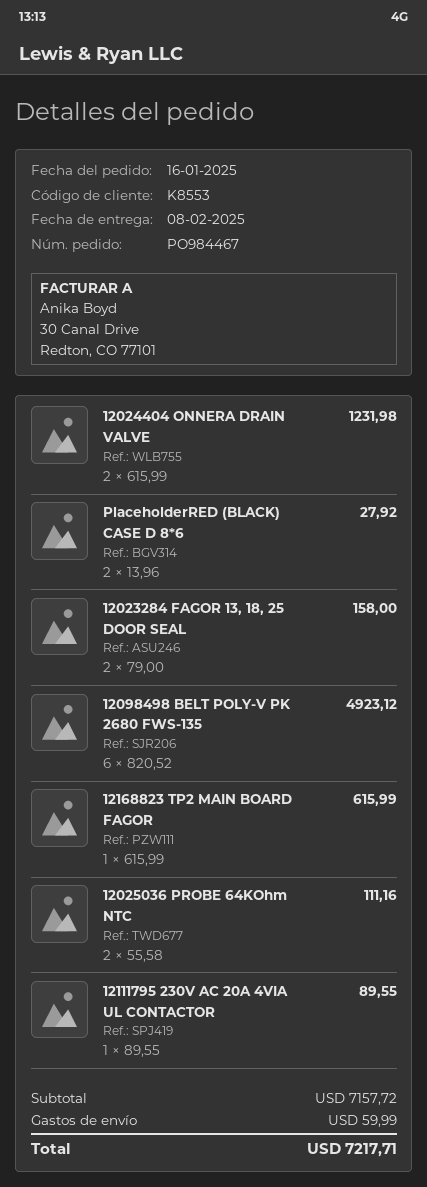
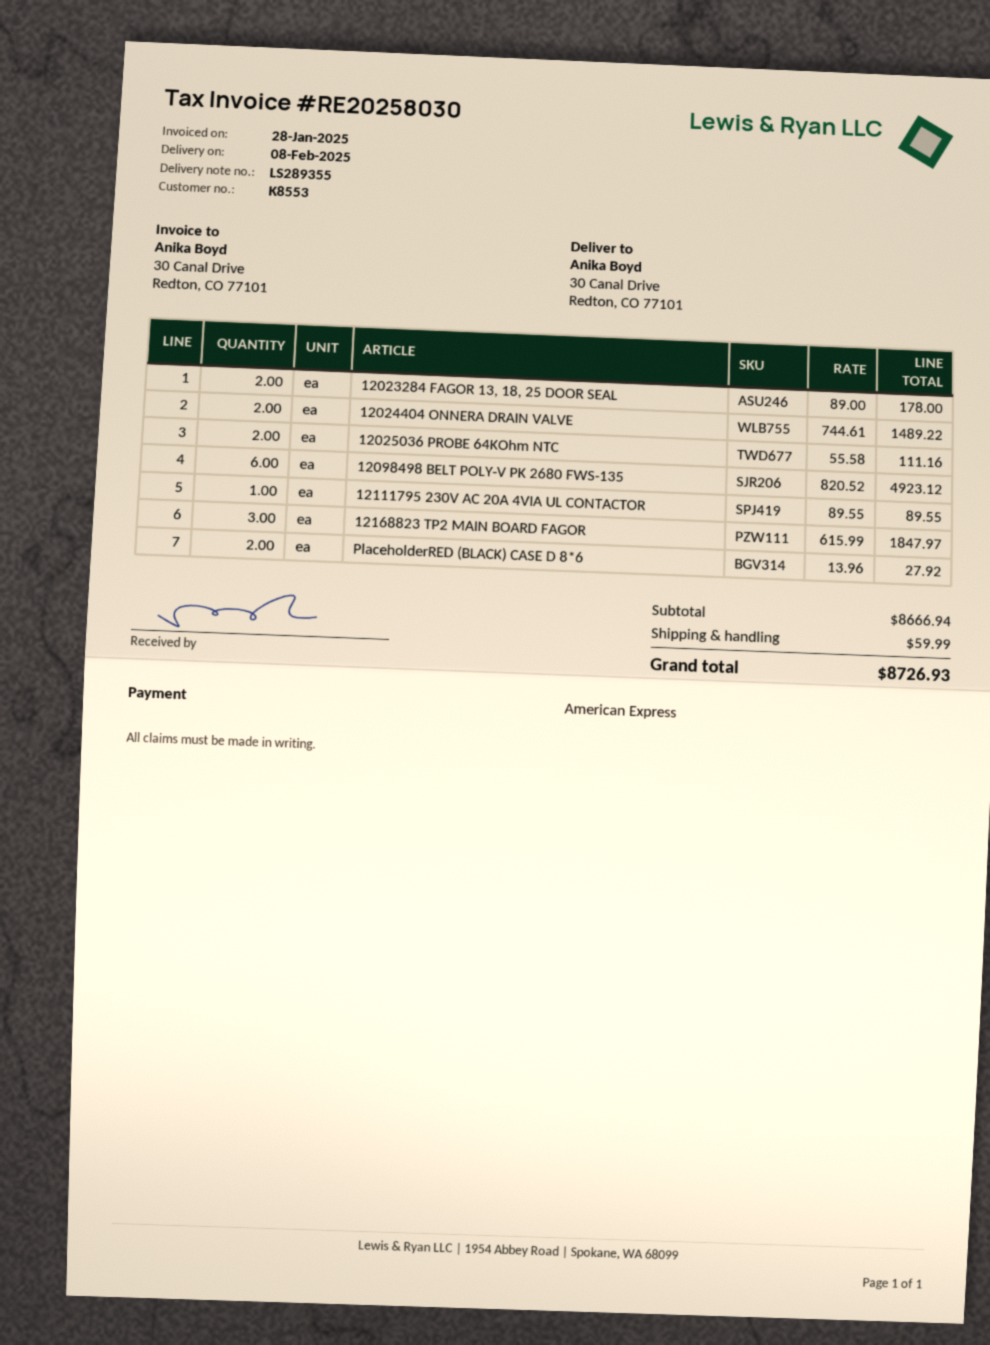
12024404 ONNERA DRAIN VALVE: 2 x 615.99 = 1231.98 -> 2 x 744.61 = 1489.22
12023284 FAGOR 13, 18, 25 DOOR SEAL: 2 x 79.00 = 158.00 -> 2 x 89.00 = 178.00
12168823 TP2 MAIN BOARD FAGOR: 1 x 615.99 = 615.99 -> 3 x 615.99 = 1847.97
subtotal: 7157.72 -> 8666.94
total: 7217.71 -> 8726.93

